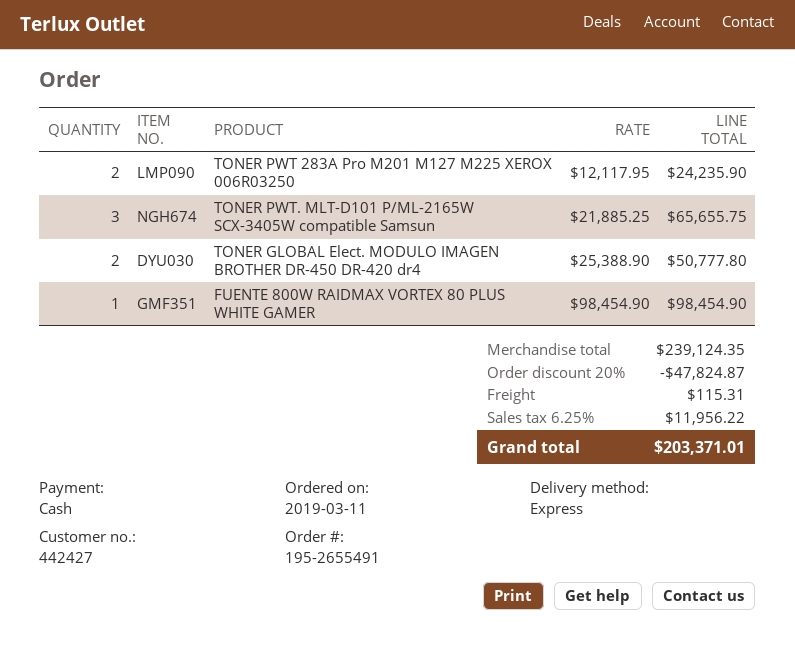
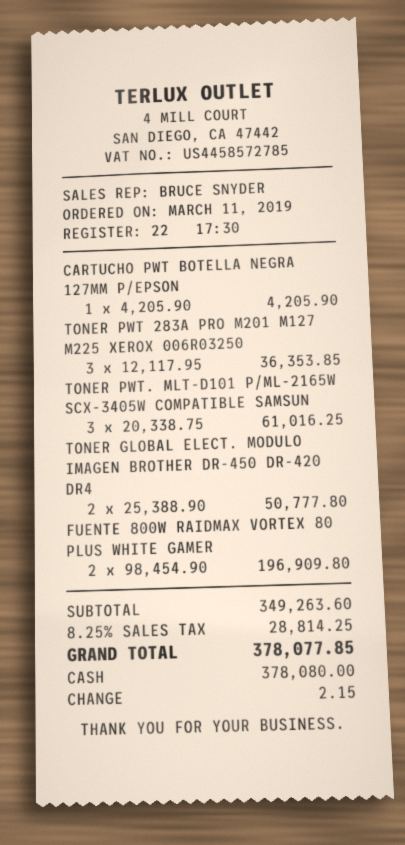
TONER PWT 283A Pro M201 M127 M225 XEROX 006R03250: 2 x 12117.95 = 24235.90 -> 3 x 12117.95 = 36353.85
TONER PWT. MLT-D101 P/ML-2165W SCX-3405W compatible Samsun: 3 x 21885.25 = 65655.75 -> 3 x 20338.75 = 61016.25
FUENTE 800W RAIDMAX VORTEX 80 PLUS WHITE GAMER: 1 x 98454.90 = 98454.90 -> 2 x 98454.90 = 196909.80
CARTUCHO PWT BOTELLA NEGRA 127MM P/EPSON: none -> 1 x 4205.90 = 4205.90
subtotal: 239124.35 -> 349263.60
discount: 20% = 47824.87 -> none
shipping: 115.31 -> none
tax: 6.25% = 11956.22 -> 8.25% = 28814.25
total: 203371.01 -> 378077.85

